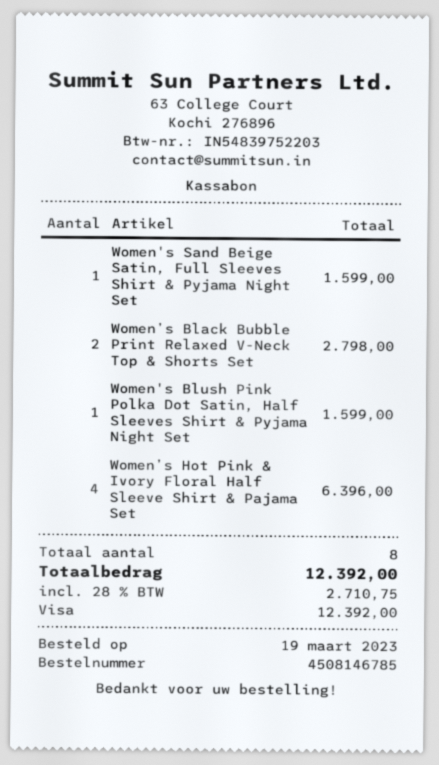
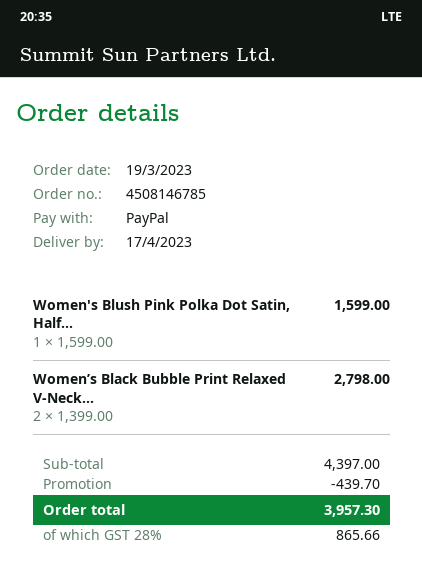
payment method: Visa -> PayPal
Women's Sand Beige Satin, Full Sleeves Shirt & Pyjama Night Set: 1 for 1599.00 -> none
Women’s Hot Pink & Ivory Floral Half Sleeve Shirt & Pajama Set: 4 for 6396.00 -> none
discount: none -> 439.70
tax: 28% = 2710.75 -> 28% = 865.66
total: 12392.00 -> 3957.30

